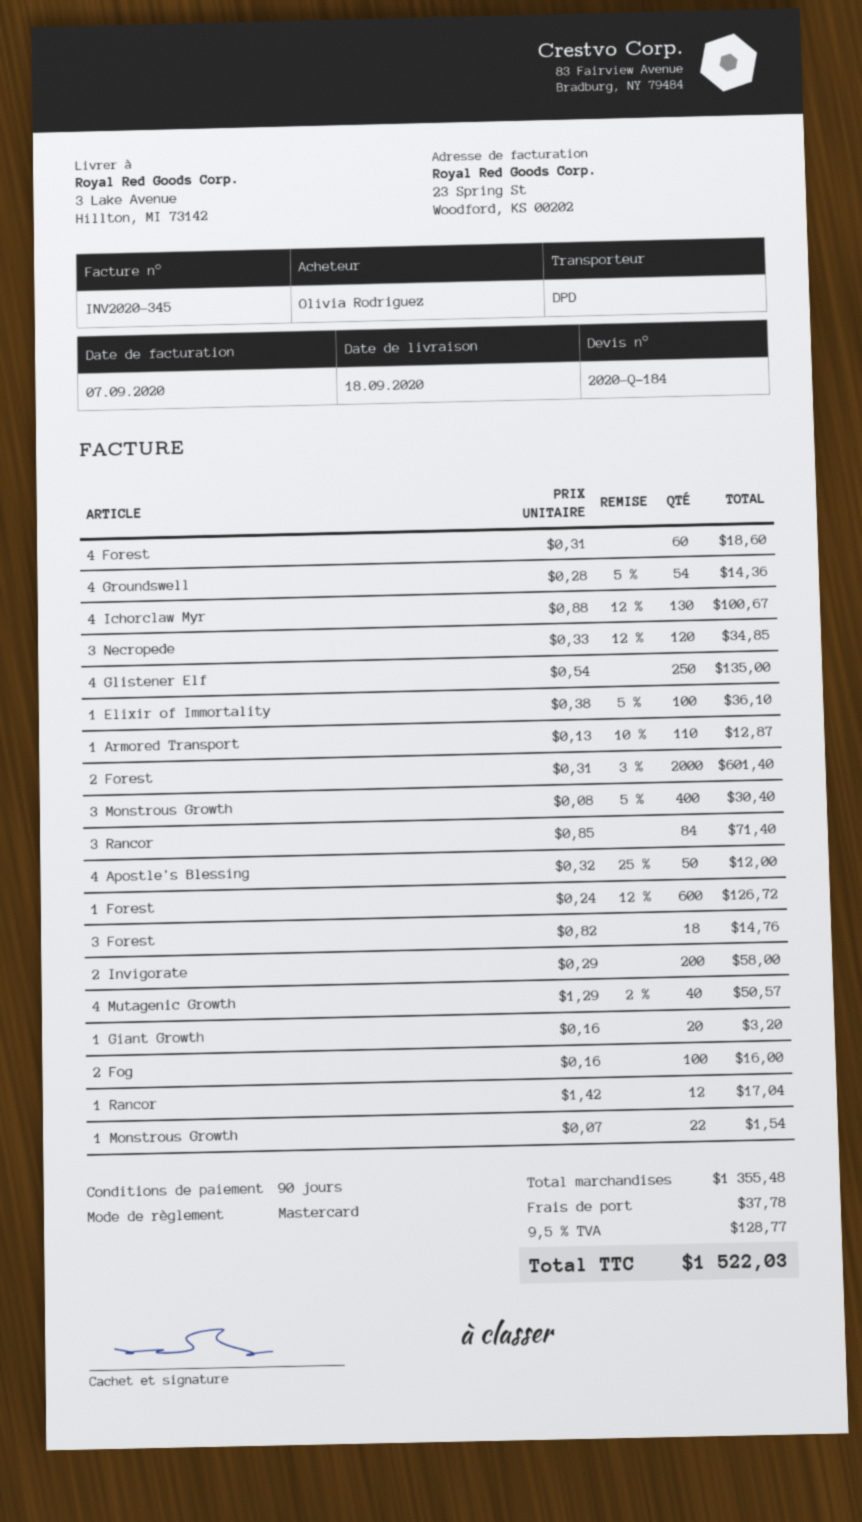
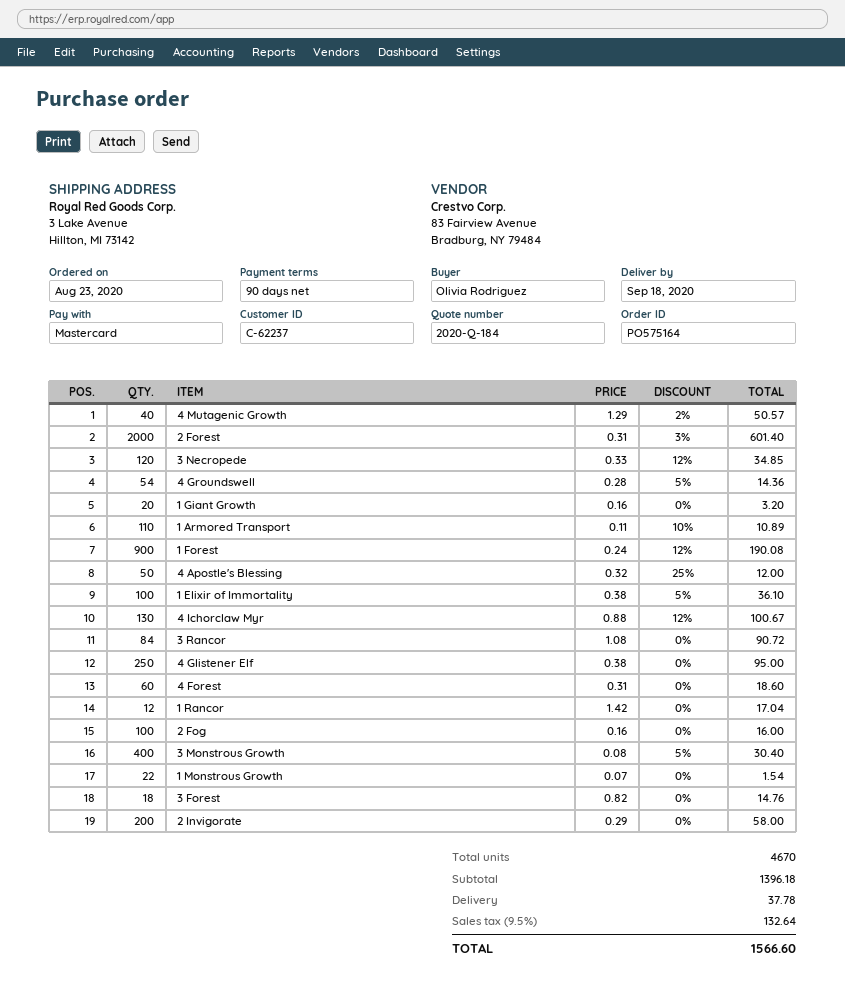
4 Glistener Elf: 250 x 0.54 = 135.00 -> 250 x 0.38 = 95.00
1 Armored Transport: 110 x 0.13 - 10% = 12.87 -> 110 x 0.11 - 10% = 10.89
3 Rancor: 84 x 0.85 = 71.40 -> 84 x 1.08 = 90.72
1 Forest: 600 x 0.24 - 12% = 126.72 -> 900 x 0.24 - 12% = 190.08
subtotal: 1355.48 -> 1396.18
tax: 9.5% = 128.77 -> 9.5% = 132.64
total: 1522.03 -> 1566.60

